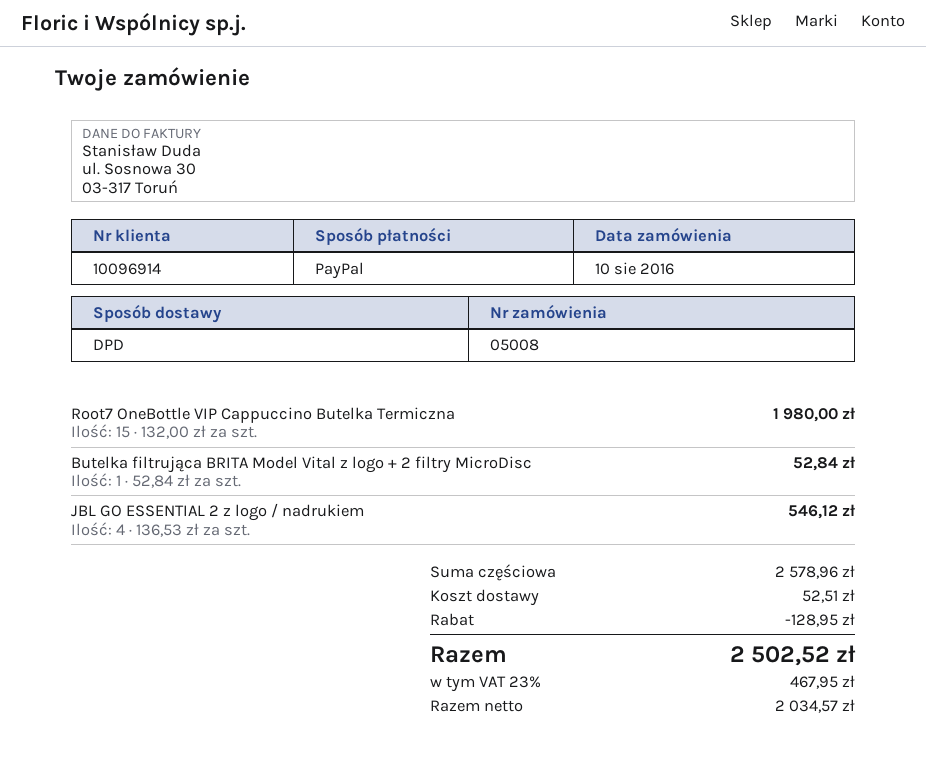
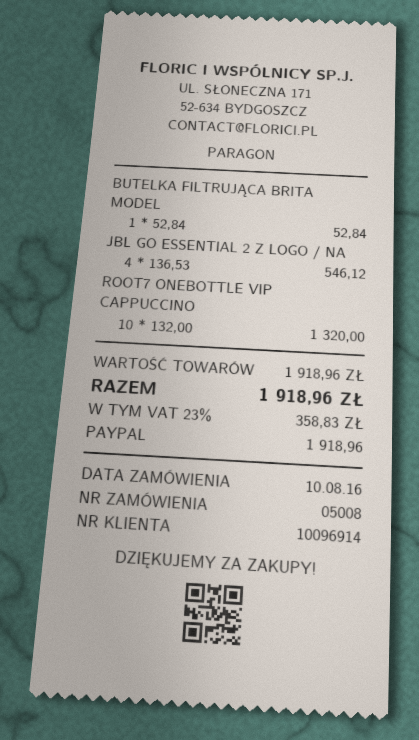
Root7 OneBottle VIP Cappuccino Butelka Termiczna: 15 x 132.00 = 1980.00 -> 10 x 132.00 = 1320.00
subtotal: 2578.96 -> 1918.96
discount: 128.95 -> none
shipping: 52.51 -> none
tax: 23% = 467.95 -> 23% = 358.83
total: 2502.52 -> 1918.96

